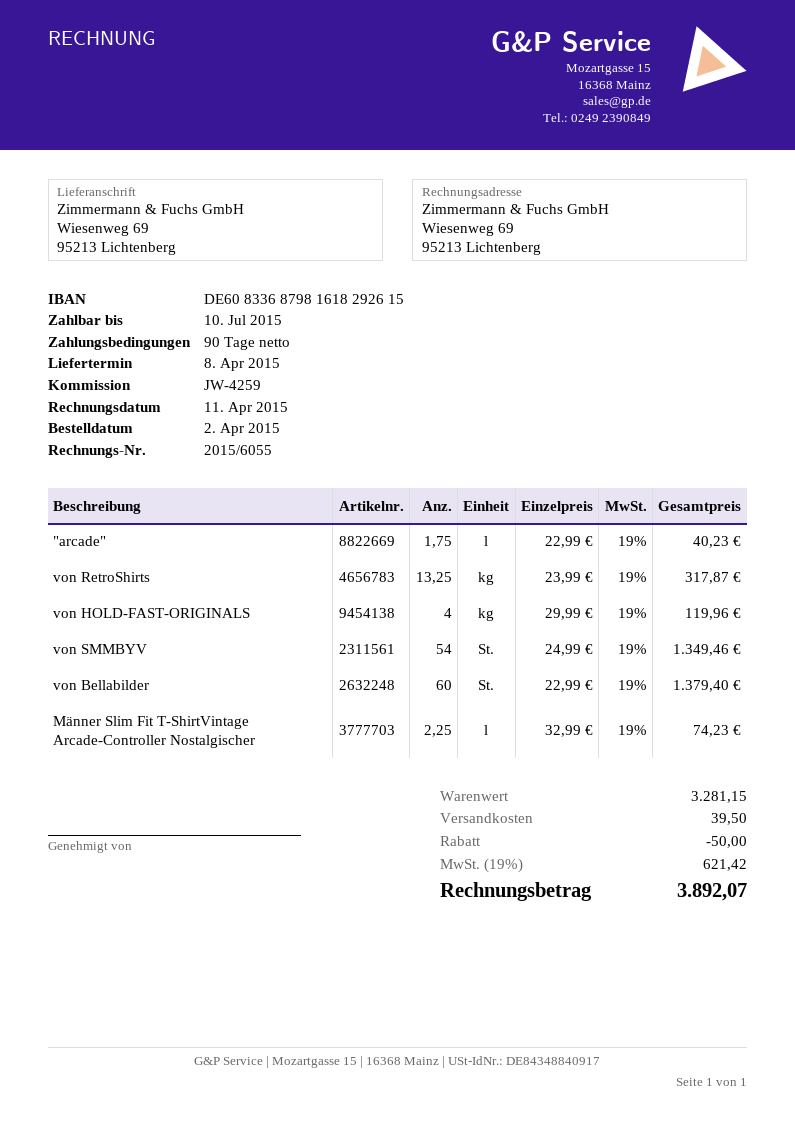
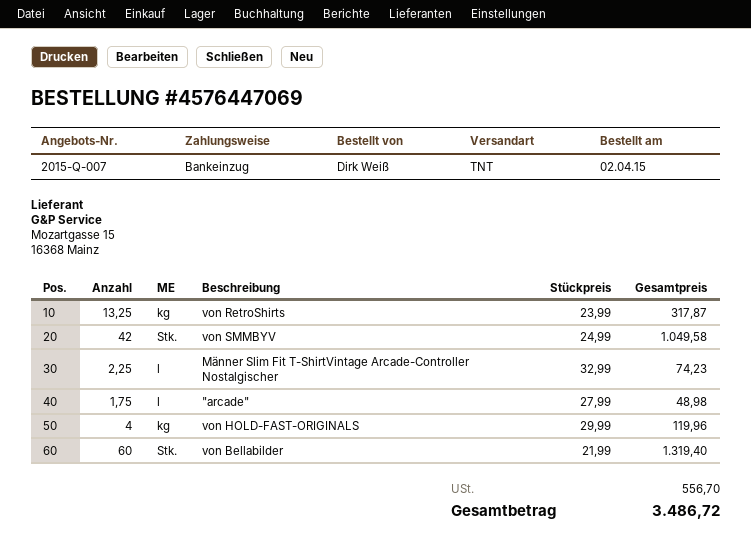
"arcade": 1.75 x 22.99 = 40.23 -> 1.75 x 27.99 = 48.98
von SMMBYV: 54 x 24.99 = 1349.46 -> 42 x 24.99 = 1049.58
von Bellabilder: 60 x 22.99 = 1379.40 -> 60 x 21.99 = 1319.40
discount: 50.00 -> none
shipping: 39.50 -> none
tax: 621.42 -> 556.70
total: 3892.07 -> 3486.72

